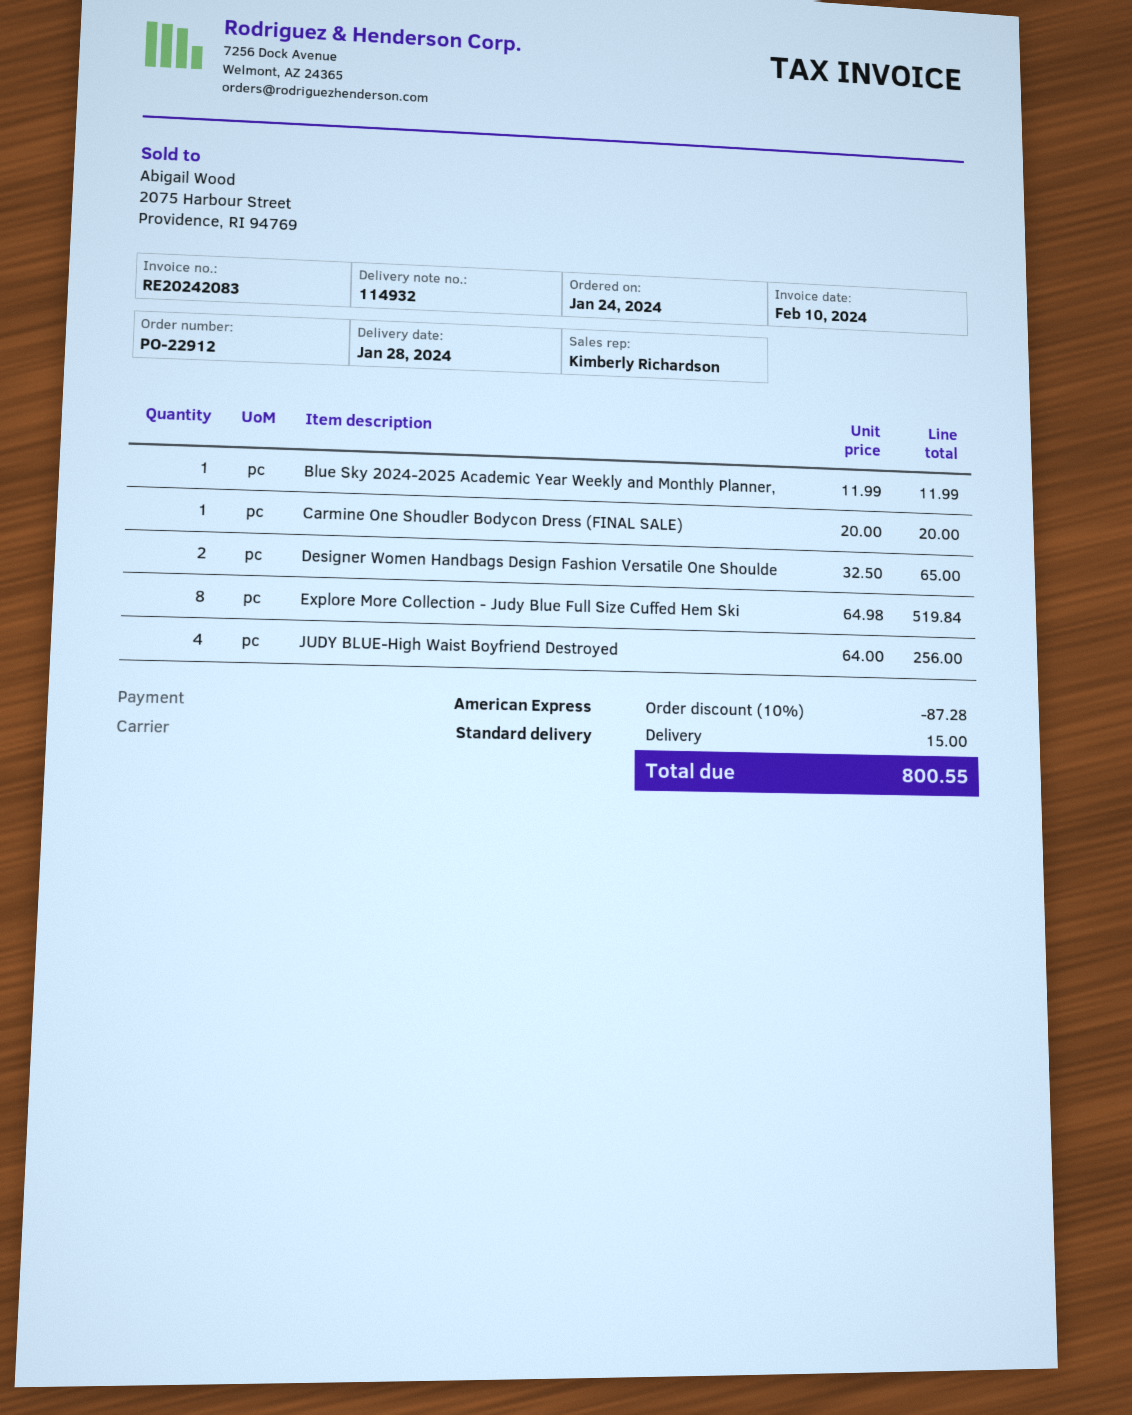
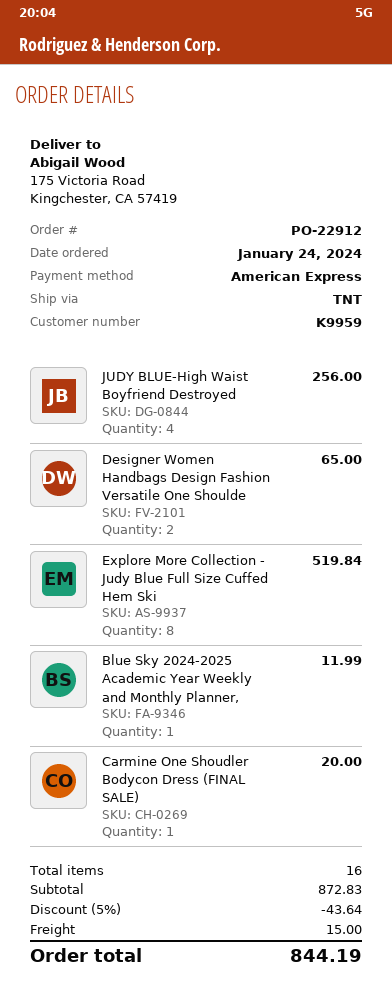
shipping method: standard -> TNT
discount: 10% = 87.28 -> 5% = 43.64
total: 800.55 -> 844.19

